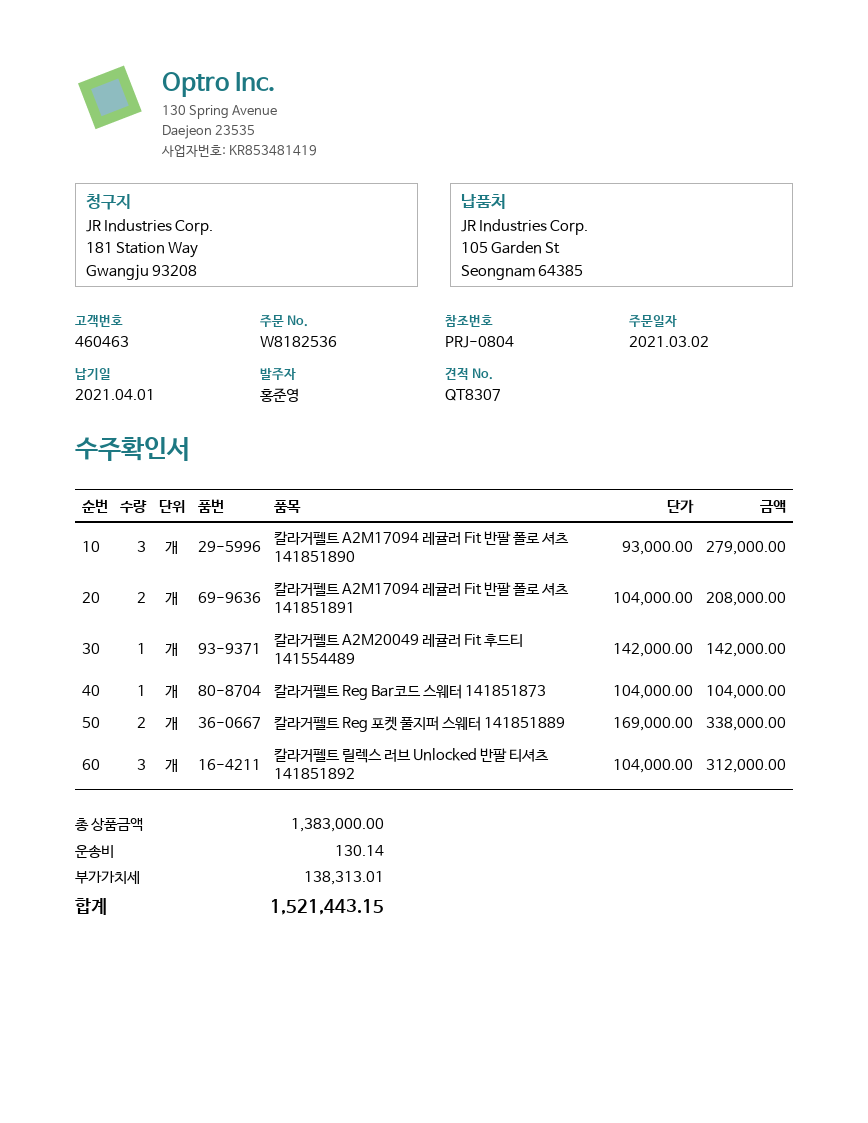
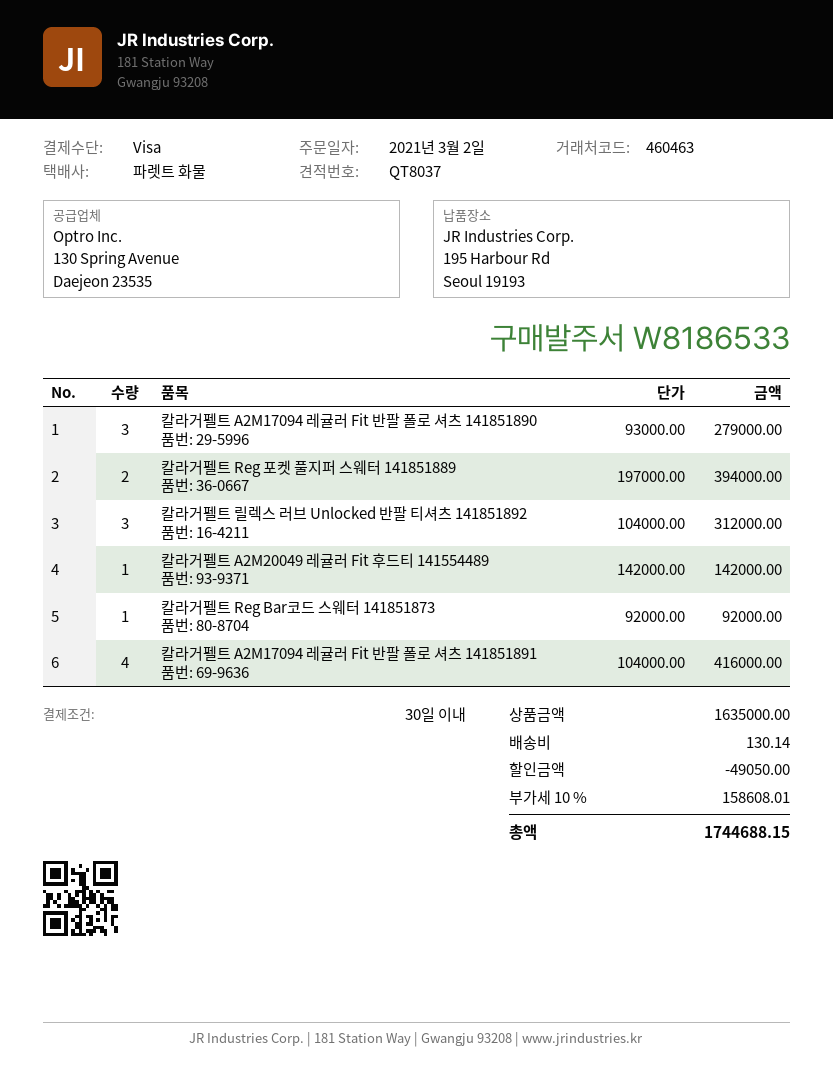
quote number: QT8307 -> QT8037
order number: W8182536 -> W8186533
ship to: 105 Garden St, Seongnam 64385 -> 195 Harbour Rd, Seoul 19193
칼라거펠트 A2M17094 레귤러 Fit 반팔 폴로 셔츠 141851891: 2 x 104000.00 = 208000.00 -> 4 x 104000.00 = 416000.00
칼라거펠트 Reg Bar코드 스웨터 141851873: 1 x 104000.00 = 104000.00 -> 1 x 92000.00 = 92000.00
칼라거펠트 Reg 포켓 풀지퍼 스웨터 141851889: 2 x 169000.00 = 338000.00 -> 2 x 197000.00 = 394000.00
subtotal: 1383000.00 -> 1635000.00
discount: none -> 49050.00
tax: 138313.01 -> 158608.01
total: 1521443.15 -> 1744688.15

